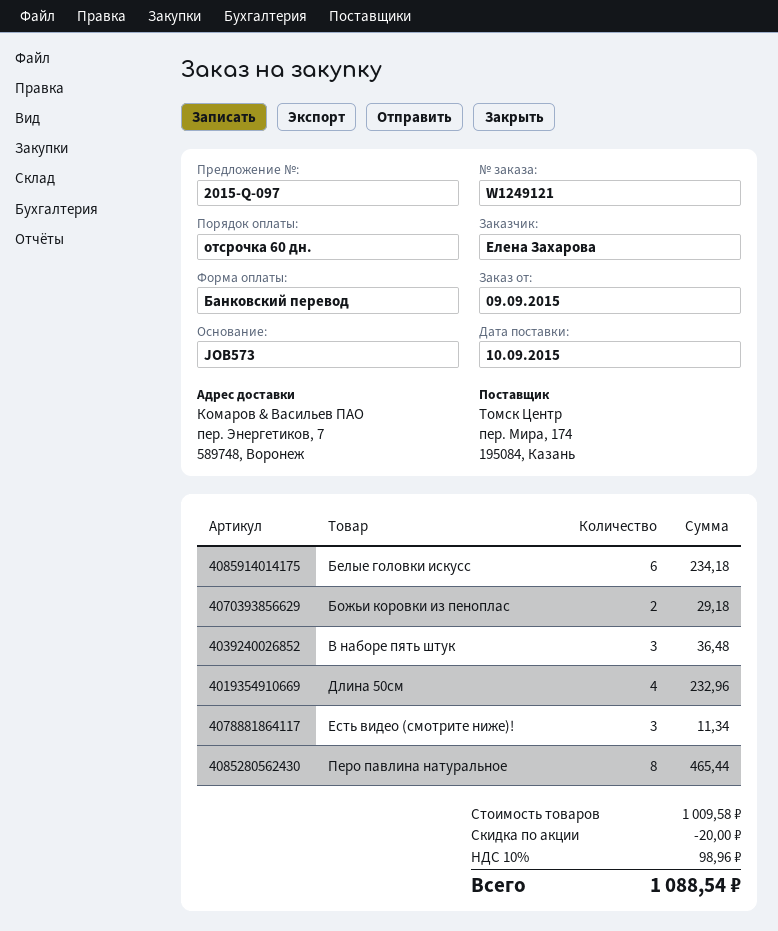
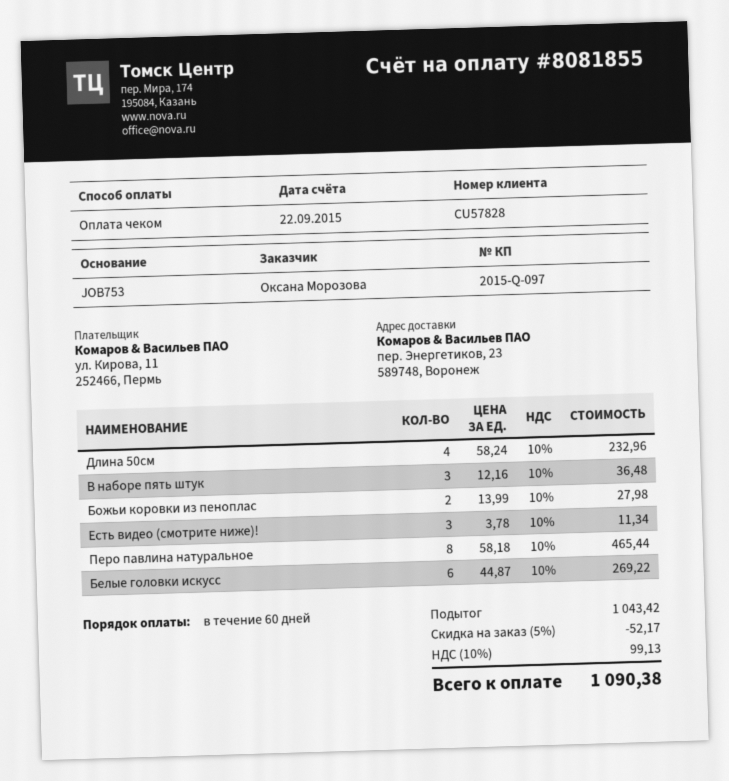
reference: JOB573 -> JOB753
ordered by: Елена Захарова -> Оксана Морозова
payment method: bank transfer -> cheque
ship to: пер. Энергетиков, 7, 589748, Воронеж -> пер. Энергетиков, 23, 589748, Воронеж
Белые головки искусс: 6 for 234.18 -> 6 for 269.22
Божьи коровки из пеноплас: 2 for 29.18 -> 2 for 27.98
subtotal: 1009.58 -> 1043.42
discount: 20.00 -> 52.17
tax: 10% = 98.96 -> 10% = 99.13
total: 1088.54 -> 1090.38

